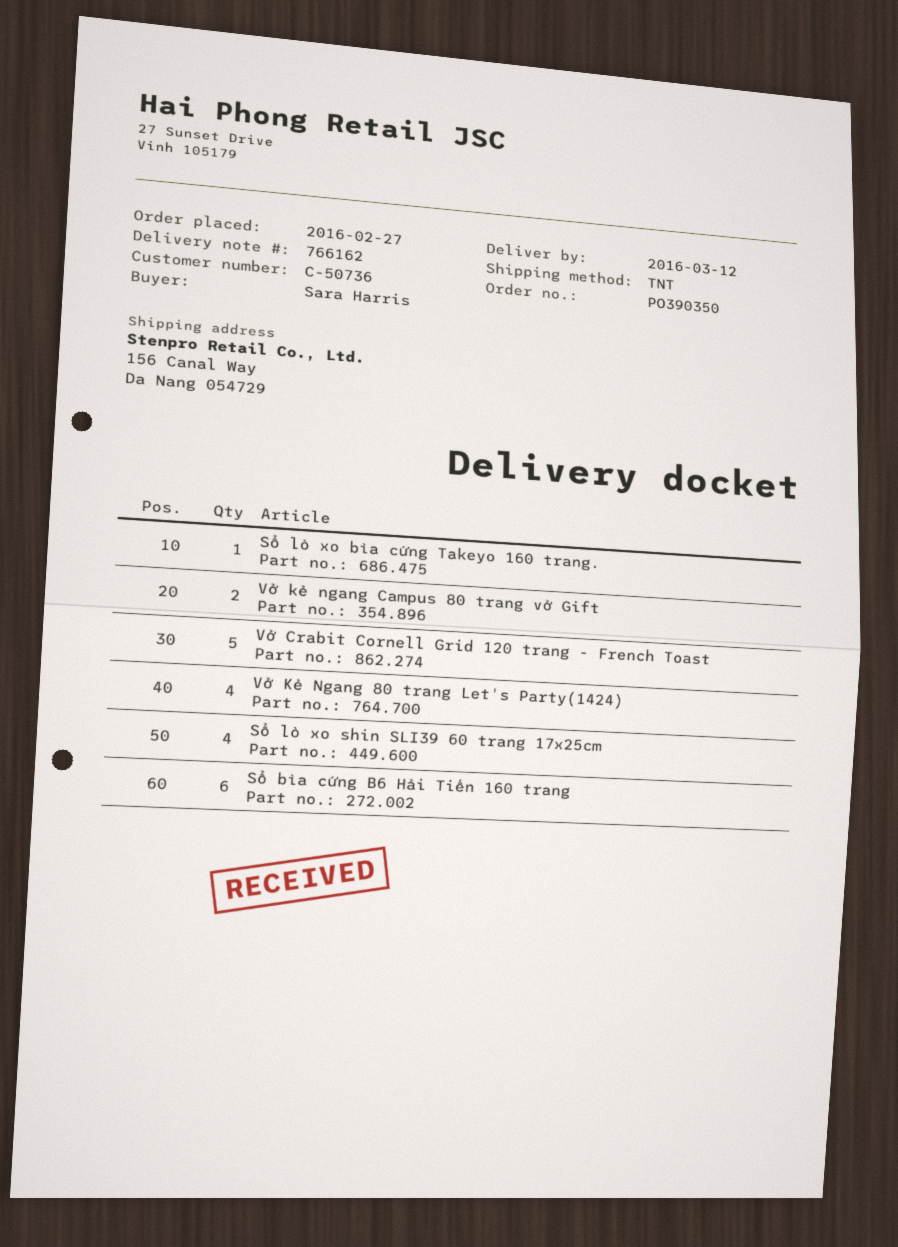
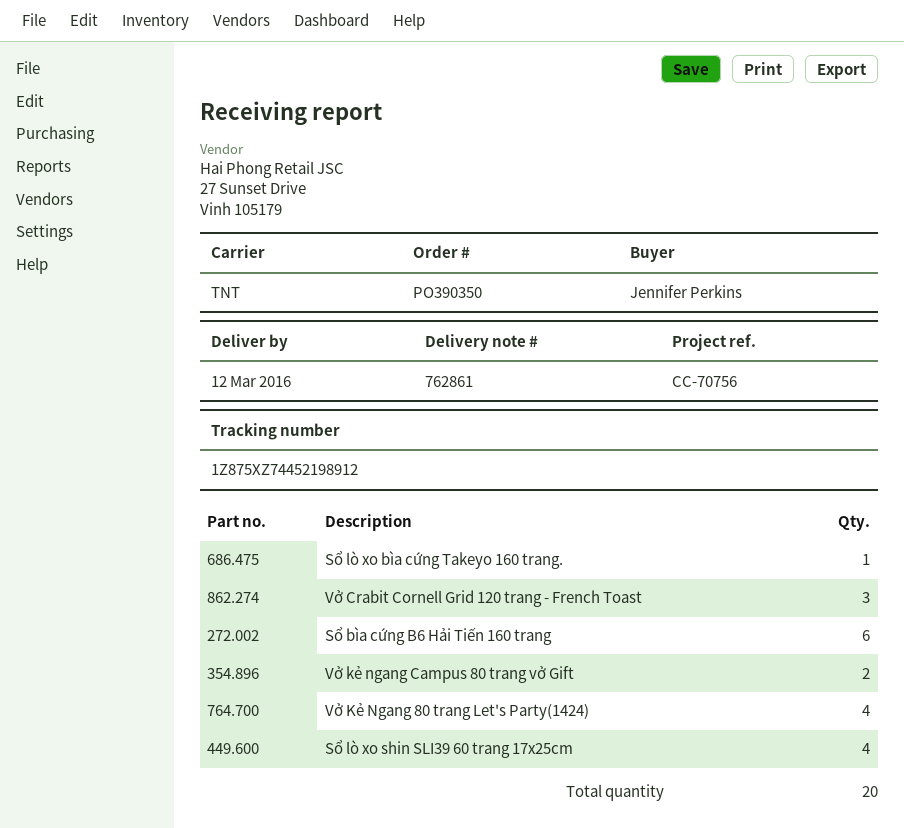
delivery note number: 766162 -> 762861
ordered by: Sara Harris -> Jennifer Perkins
Vở Crabit Cornell Grid 120 trang - French Toast: 5 -> 3

